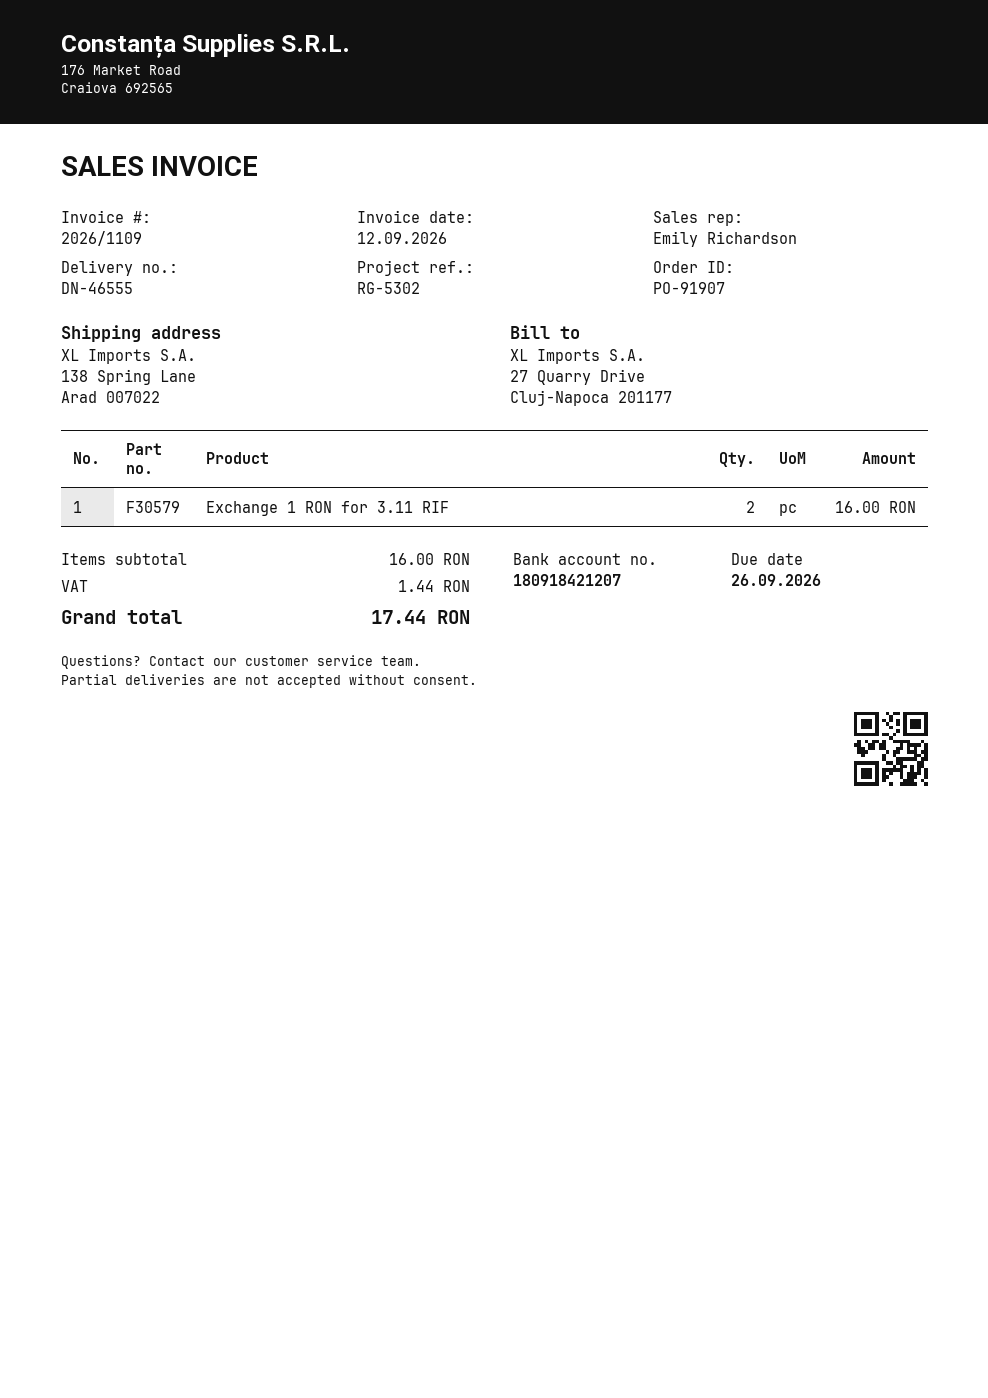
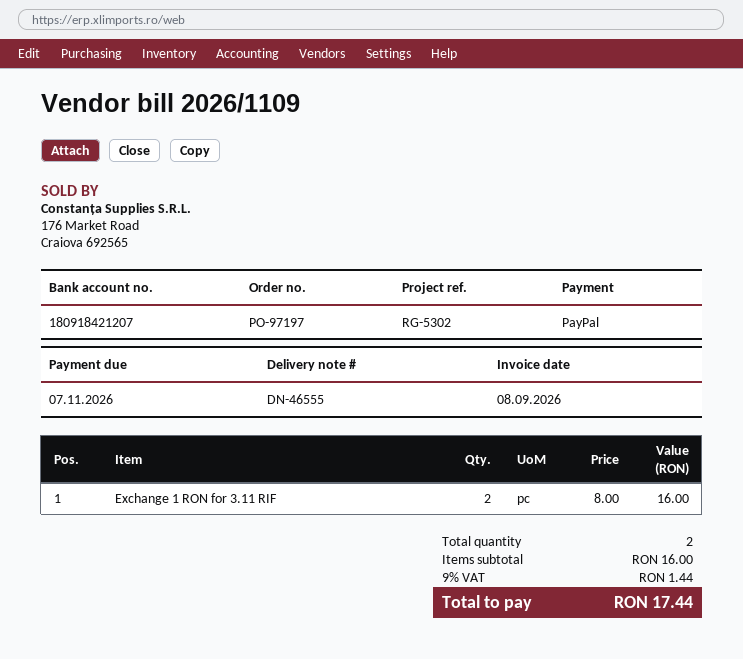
order number: PO-91907 -> PO-97197
invoice date: 2026-09-12 -> 2026-09-08
due date: 2026-09-26 -> 2026-11-07

